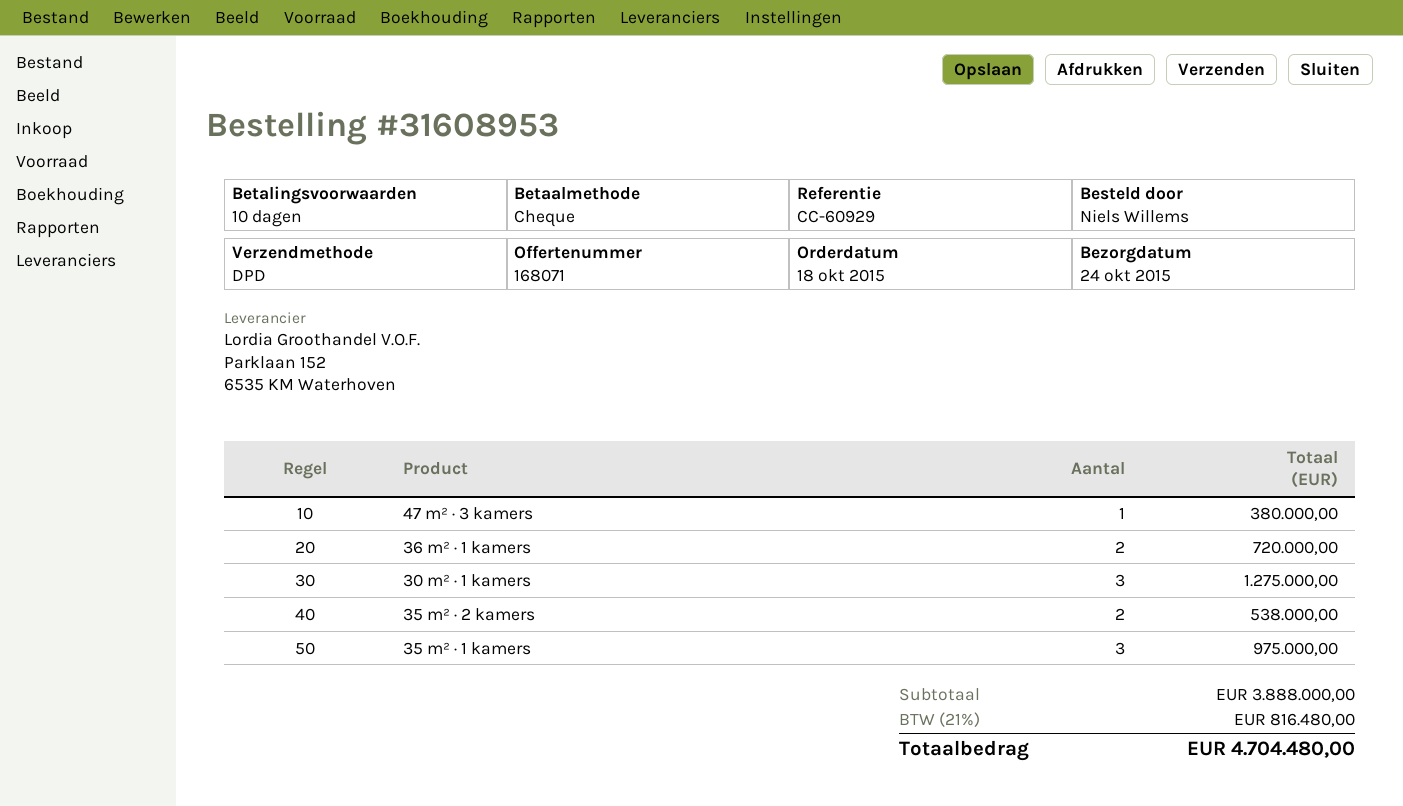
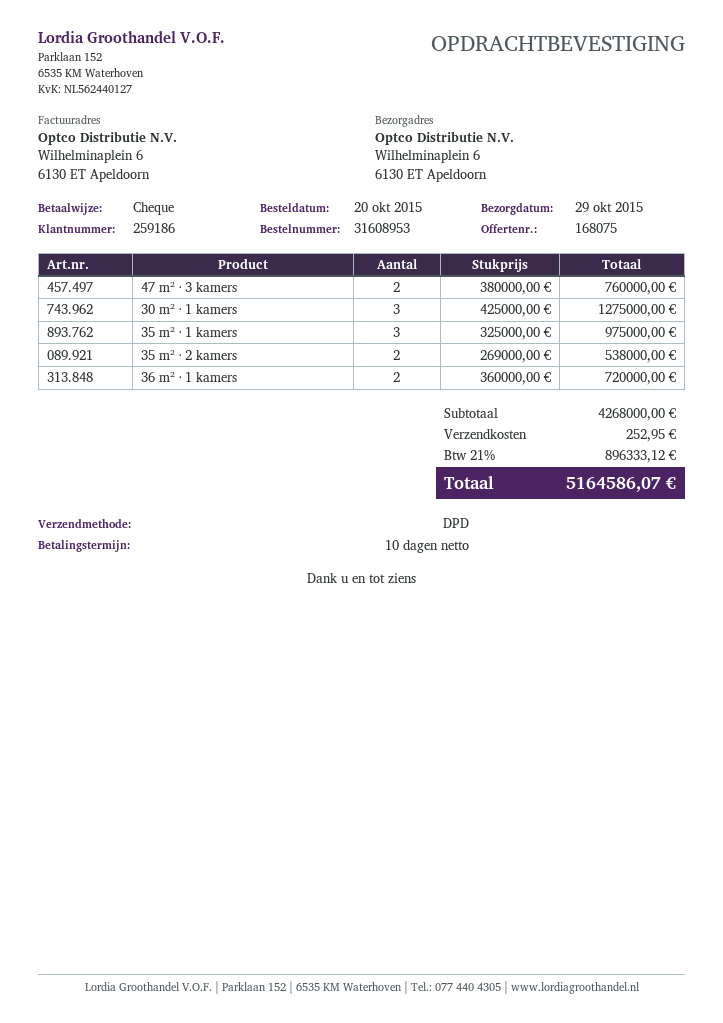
quote number: 168071 -> 168075
order date: 2015-10-18 -> 2015-10-20
delivery date: 2015-10-24 -> 2015-10-29
47 m² · 3 kamers: 1 for 380000.00 -> 2 for 760000.00
subtotal: 3888000.00 -> 4268000.00
shipping: none -> 252.95
tax: 21% = 816480.00 -> 21% = 896333.12
total: 4704480.00 -> 5164586.07

